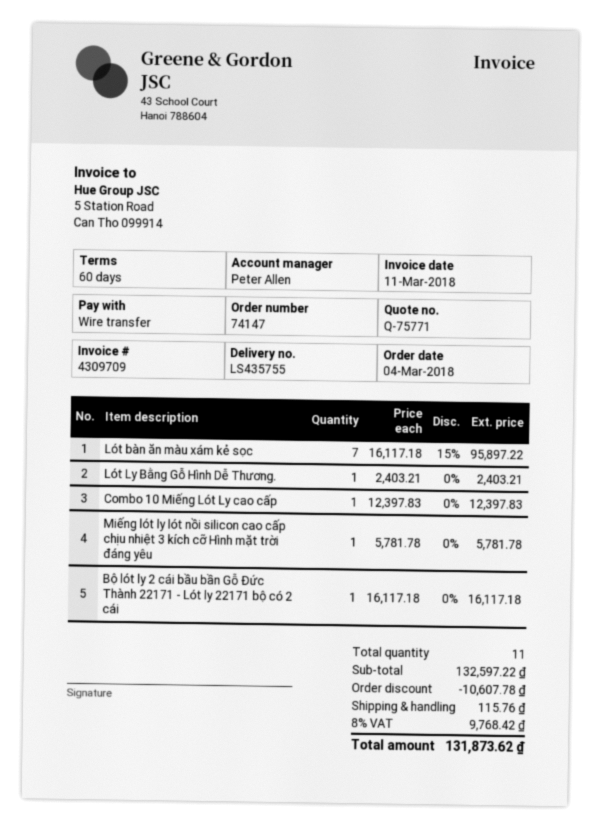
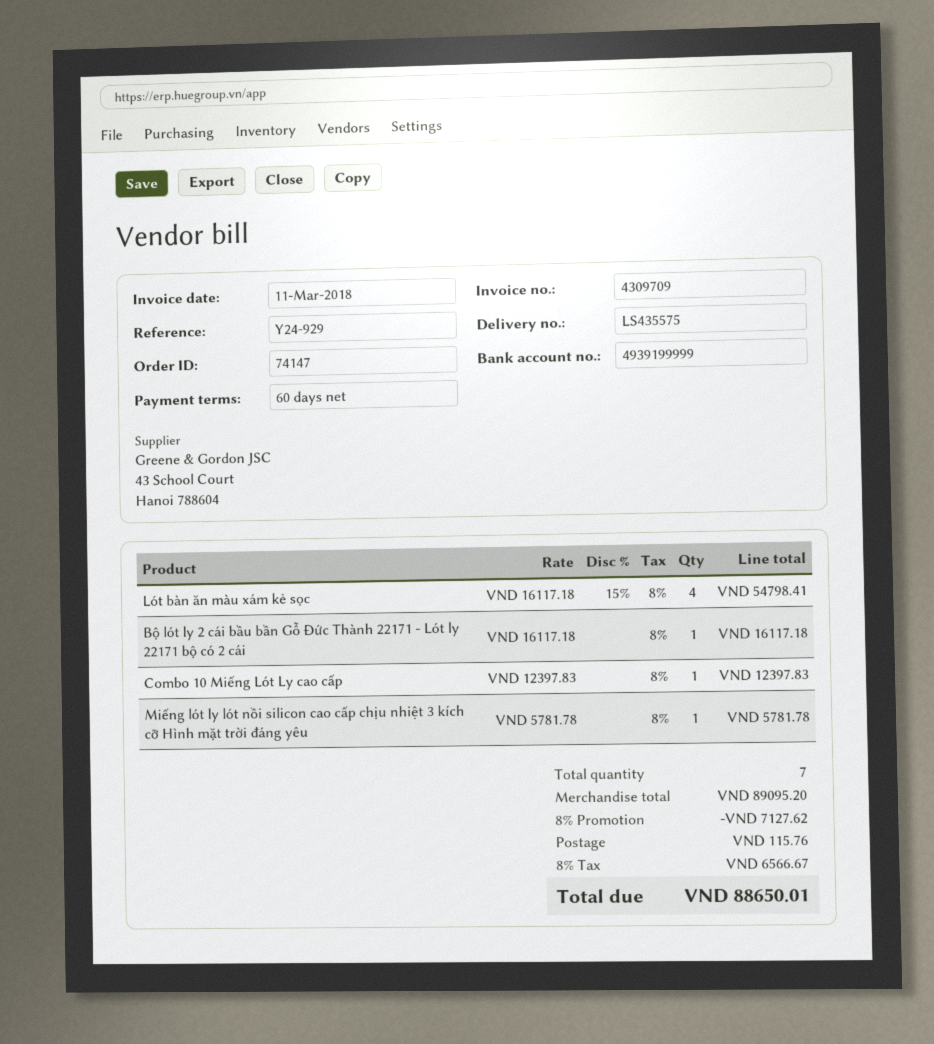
delivery note number: LS435755 -> LS435575
Lót bàn ăn màu xám kẻ sọc: 7 x 16117.18 - 15% = 95897.22 -> 4 x 16117.18 - 15% = 54798.41
Lót Ly Bằng Gỗ Hình Dễ Thương.: 1 x 2403.21 = 2403.21 -> none
total quantity: 11 -> 7
subtotal: 132597.22 -> 89095.20
discount: 10607.78 -> 7127.62
tax: 8% = 9768.42 -> 8% = 6566.67
total: 131873.62 -> 88650.01

